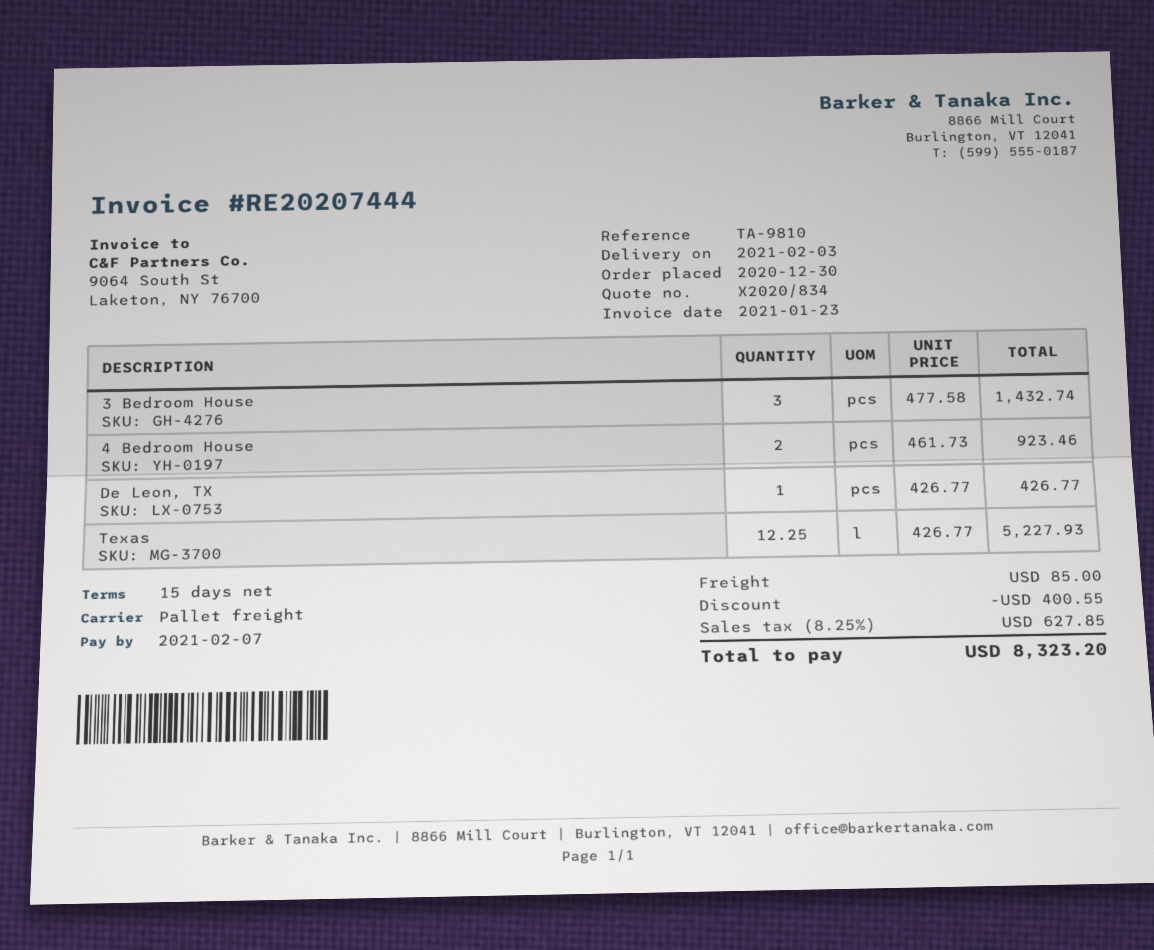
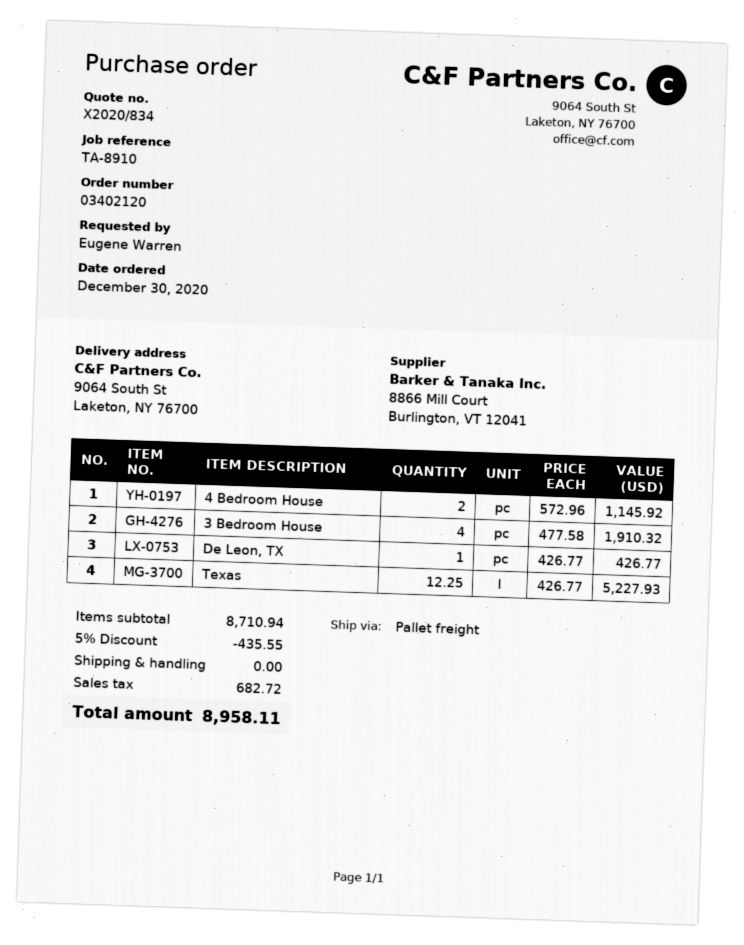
reference: TA-9810 -> TA-8910
3 Bedroom House: 3 x 477.58 = 1432.74 -> 4 x 477.58 = 1910.32
4 Bedroom House: 2 x 461.73 = 923.46 -> 2 x 572.96 = 1145.92
discount: 400.55 -> 435.55
shipping: 85.00 -> 0.00
tax: 627.85 -> 682.72
total: 8323.20 -> 8958.11

